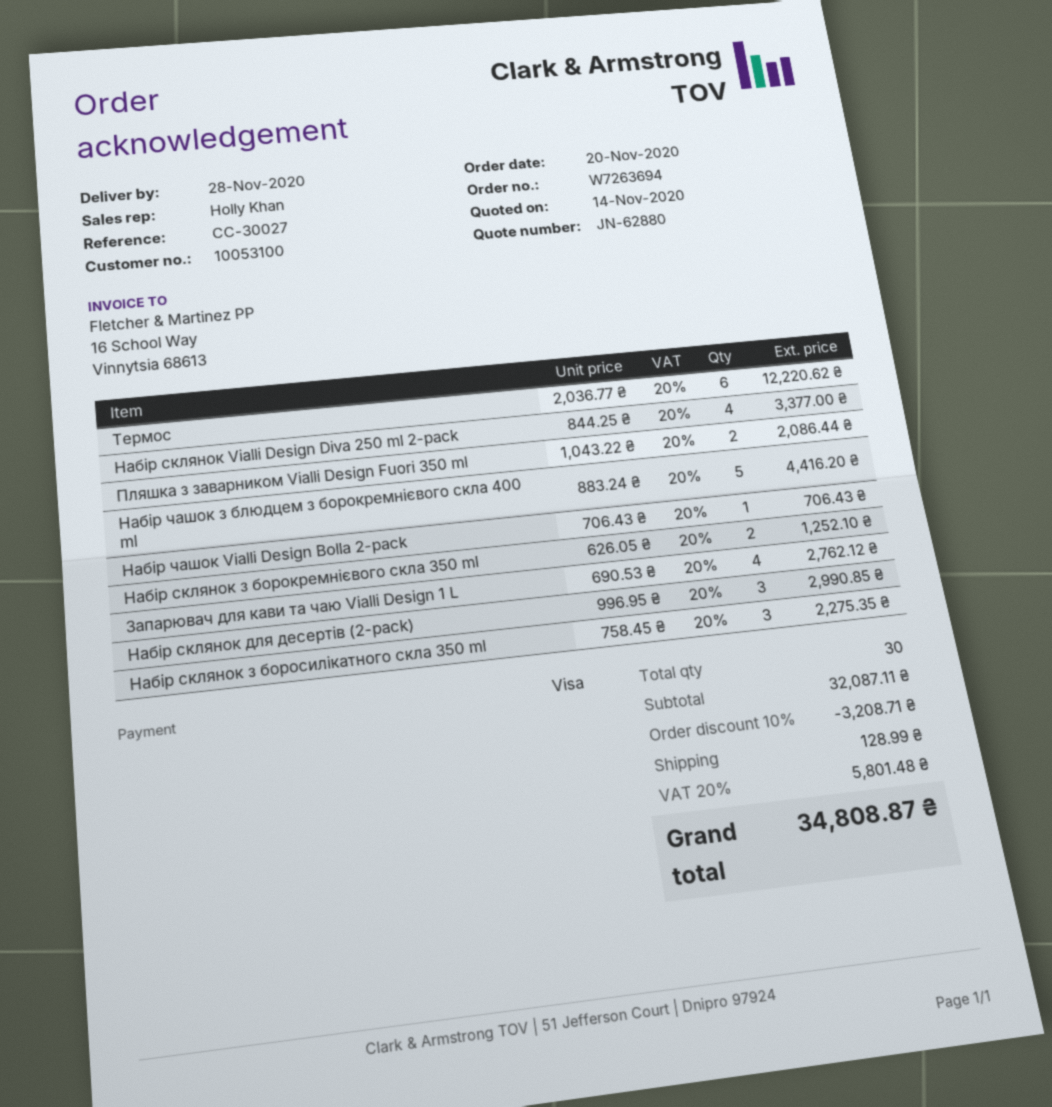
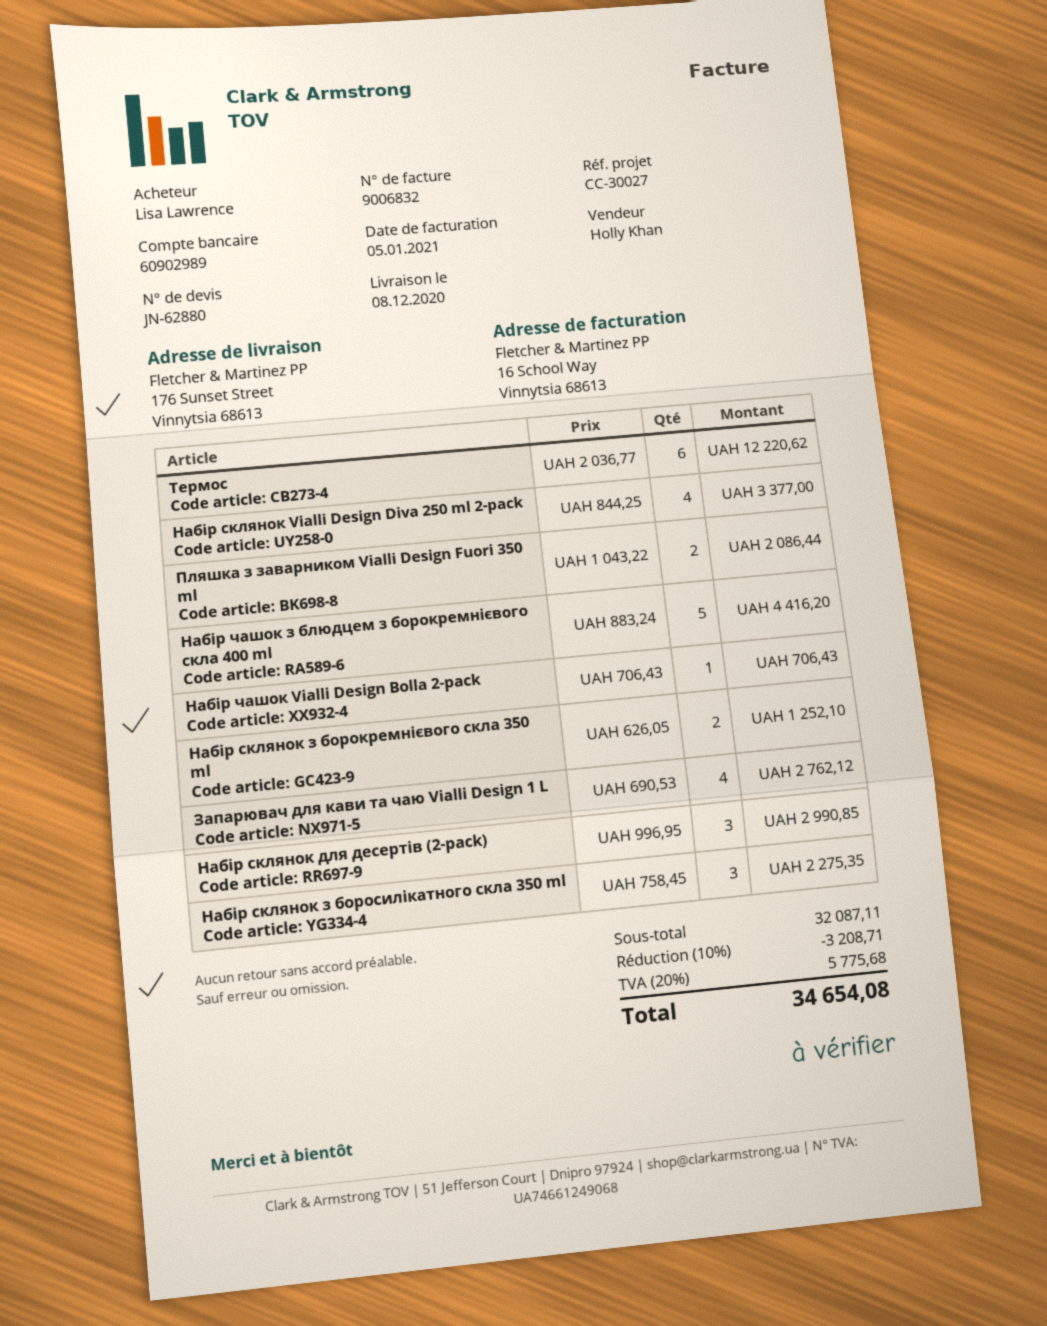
delivery date: 2020-11-28 -> 2020-12-08
shipping: 128.99 -> none
tax: 20% = 5801.48 -> 20% = 5775.68
total: 34808.87 -> 34654.08

